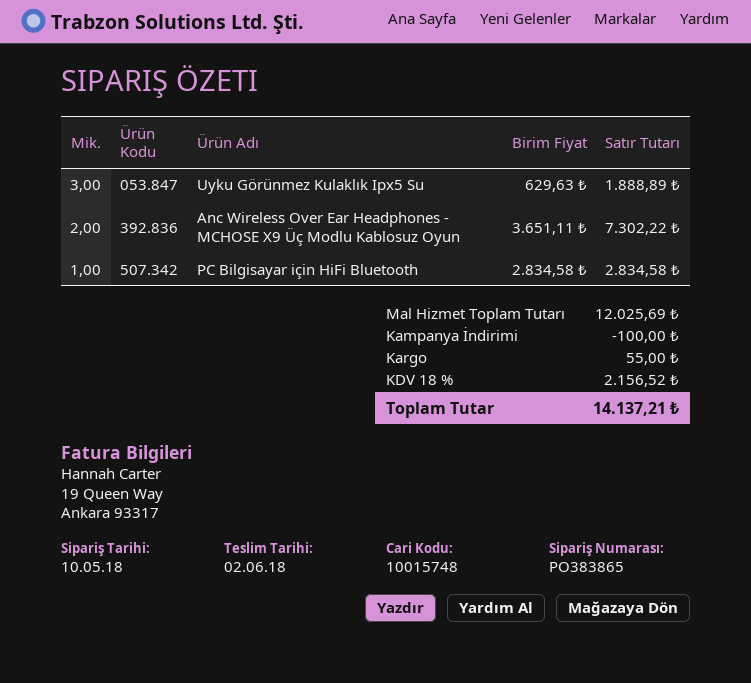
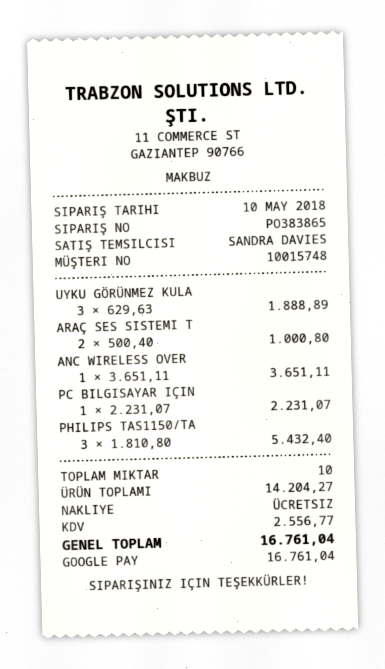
Anc Wireless Over Ear Headphones - MCHOSE X9 Üç Modlu Kablosuz Oyun: 2 x 3651.11 = 7302.22 -> 1 x 3651.11 = 3651.11
PC Bilgisayar için HiFi Bluetooth: 1 x 2834.58 = 2834.58 -> 1 x 2231.07 = 2231.07
ARAÇ SES SISTEMI T: none -> 2 x 500.40 = 1000.80
PHILIPS TAS1150/TA: none -> 3 x 1810.80 = 5432.40
subtotal: 12025.69 -> 14204.27
discount: 100.00 -> none
shipping: 55.00 -> 0.00
tax: 2156.52 -> 2556.77
total: 14137.21 -> 16761.04

